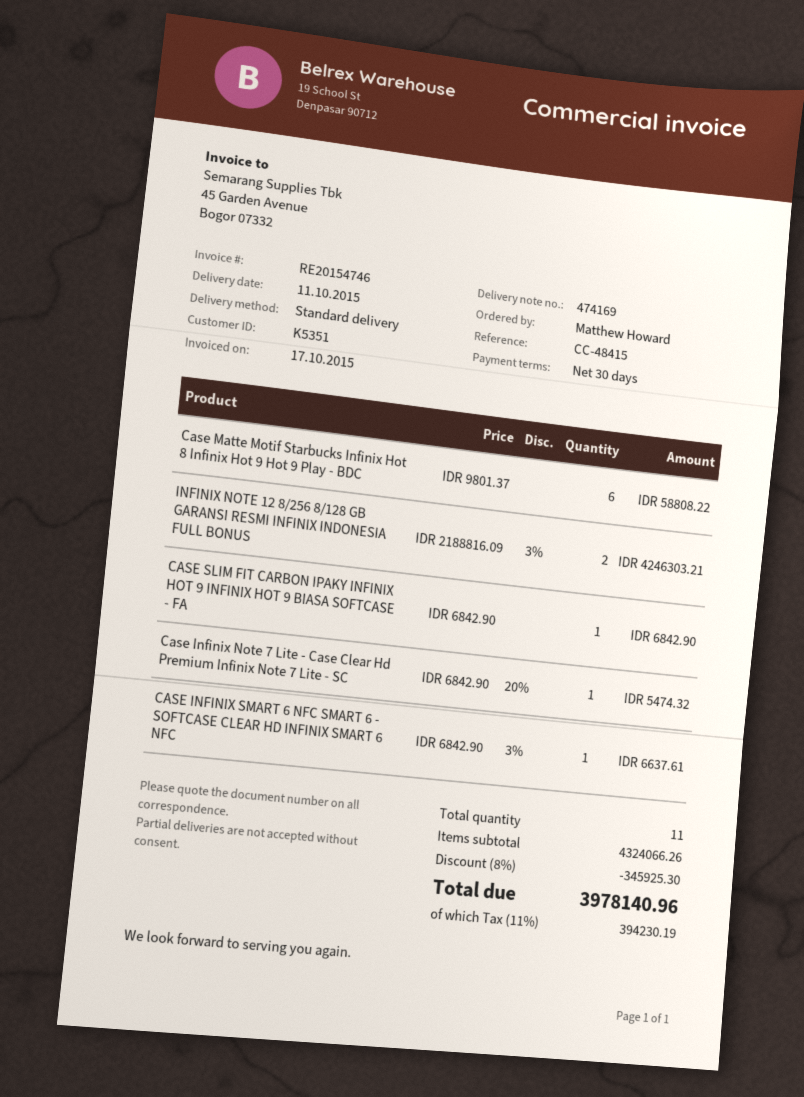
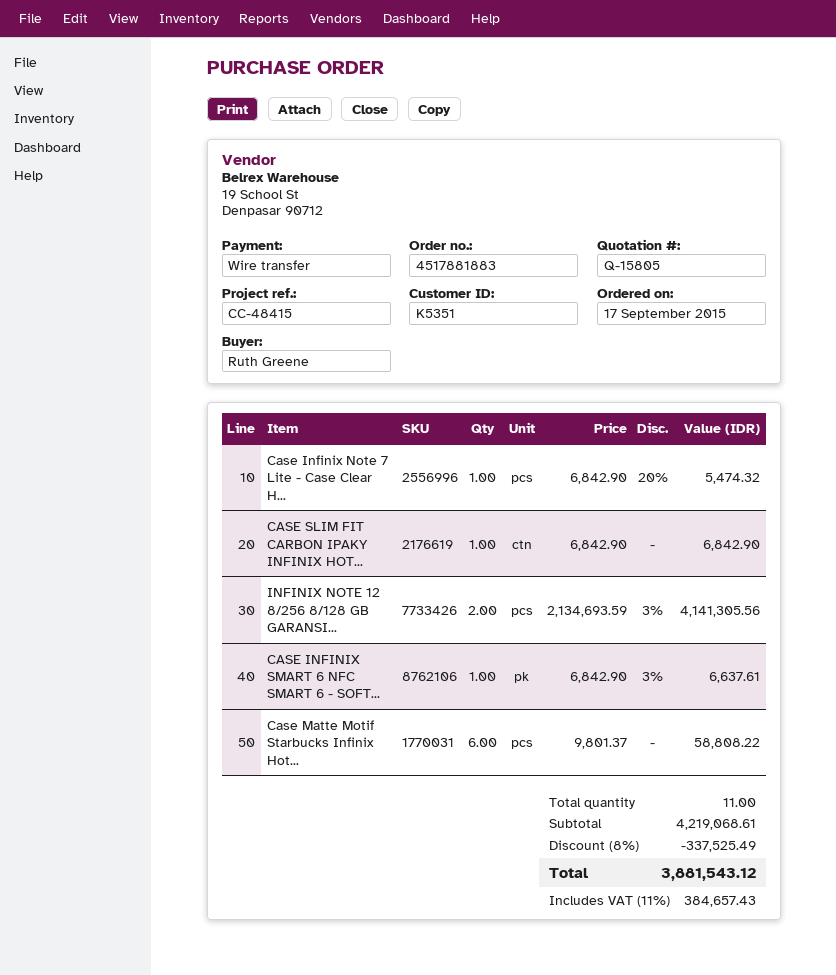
ordered by: Matthew Howard -> Ruth Greene
INFINIX NOTE 12 8/256 8/128 GB GARANSI RESMI INFINIX INDONESIA FULL BONUS: 2 x 2188816.09 - 3% = 4246303.21 -> 2 x 2134693.59 - 3% = 4141305.56
subtotal: 4324066.26 -> 4219068.61
discount: 8% = 345925.30 -> 8% = 337525.49
tax: 11% = 394230.19 -> 11% = 384657.43
total: 3978140.96 -> 3881543.12

